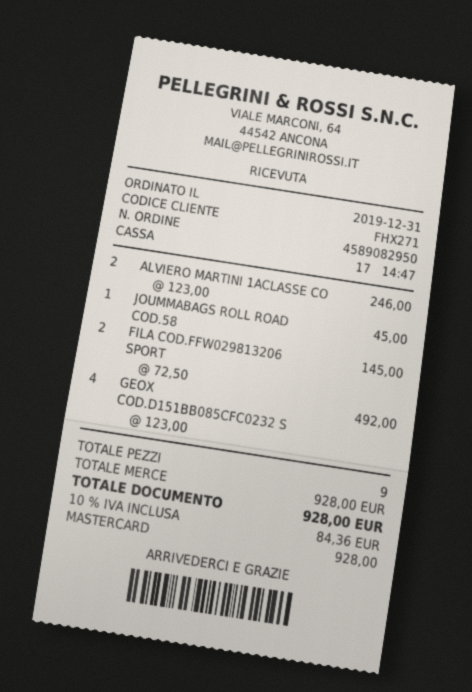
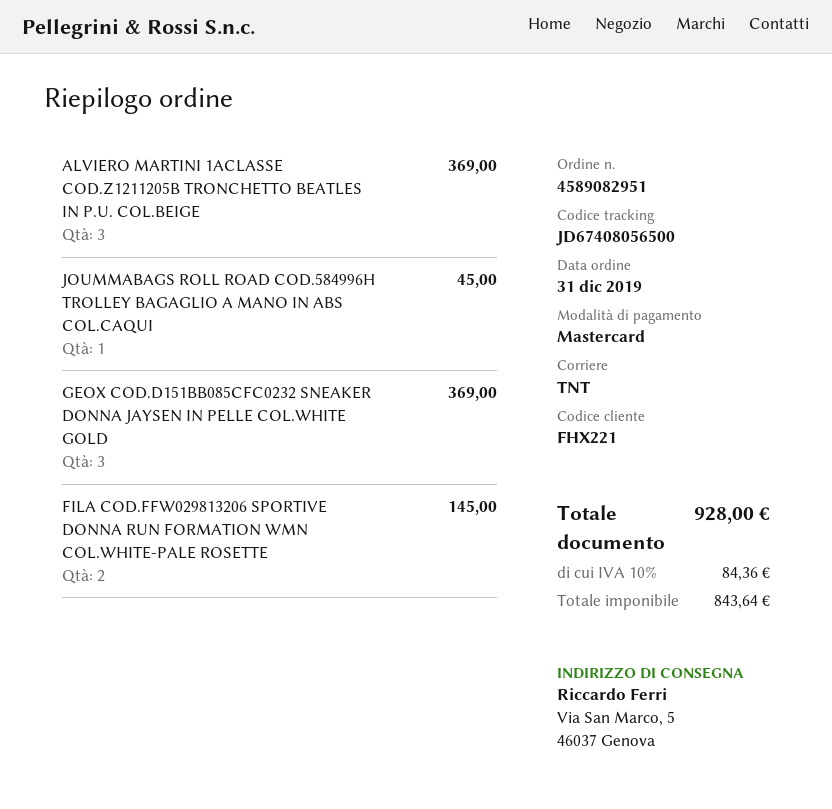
order number: 4589082950 -> 4589082951
customer number: FHX271 -> FHX221
ALVIERO MARTINI 1ACLASSE CO: 2 for 246.00 -> 3 for 369.00
GEOX COD.D151BB085CFC0232 S: 4 for 492.00 -> 3 for 369.00

